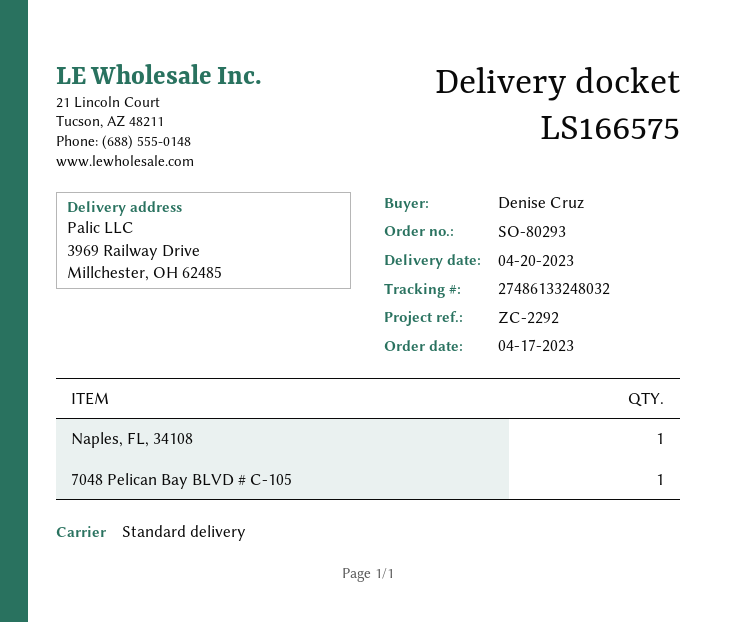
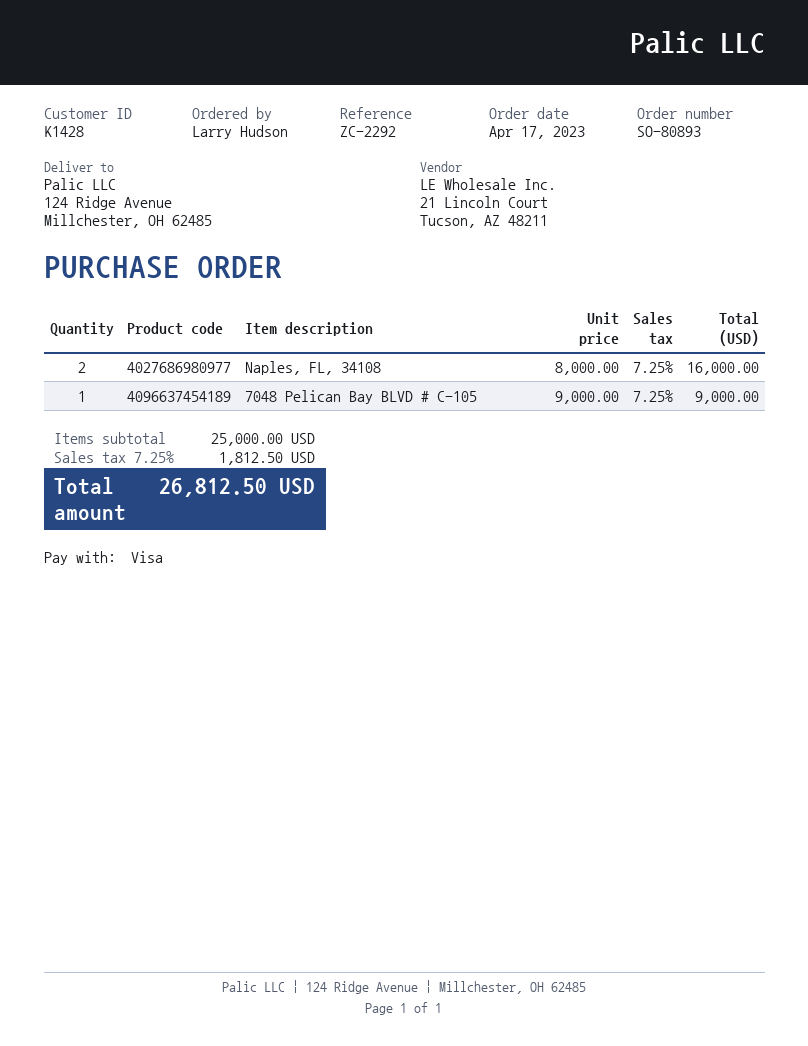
order number: SO-80293 -> SO-80893
ordered by: Denise Cruz -> Larry Hudson
ship to: 3969 Railway Drive, Millchester, OH 62485 -> 124 Ridge Avenue, Millchester, OH 62485
Naples, FL, 34108: 1 -> 2

